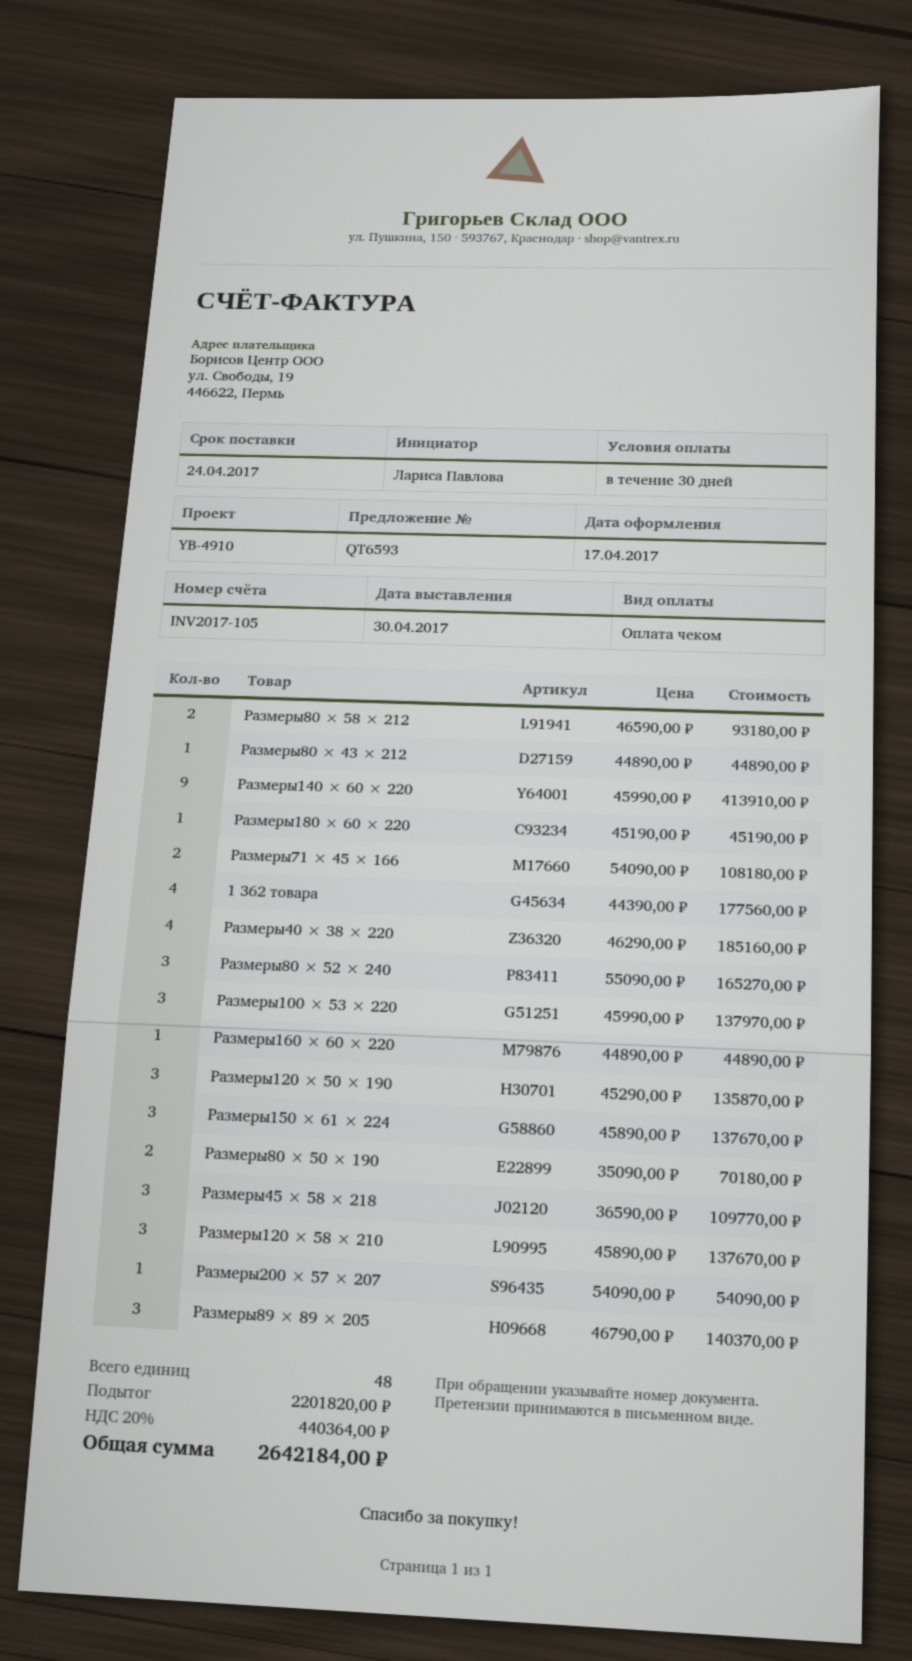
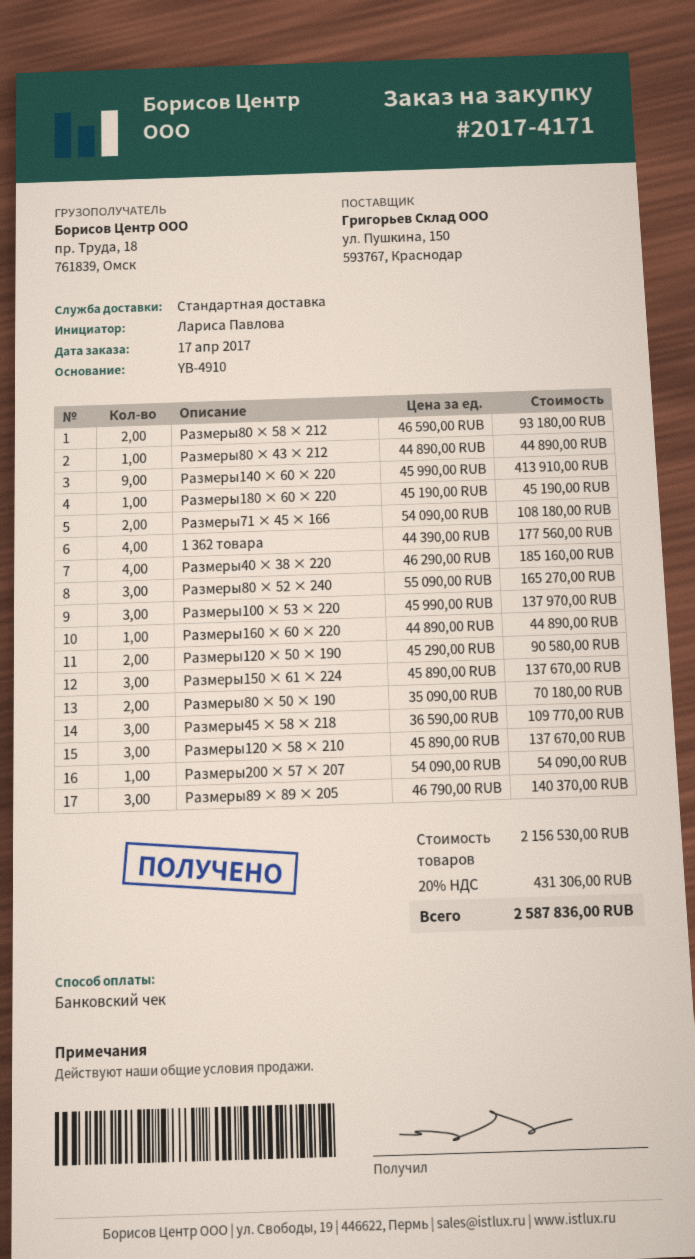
Размеры120 × 50 × 190: 3 x 45290.00 = 135870.00 -> 2 x 45290.00 = 90580.00
subtotal: 2201820.00 -> 2156530.00
tax: 20% = 440364.00 -> 20% = 431306.00
total: 2642184.00 -> 2587836.00

